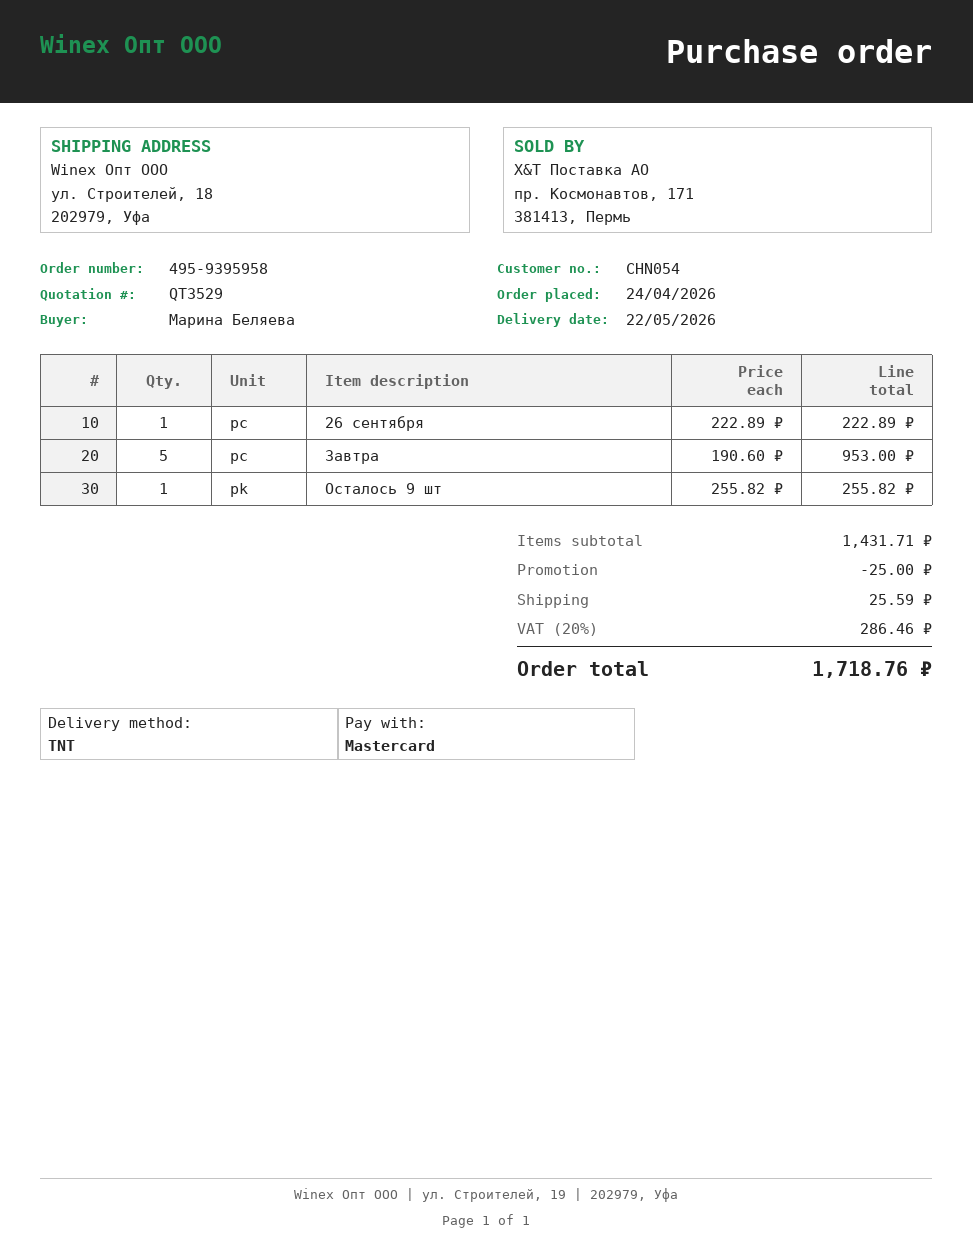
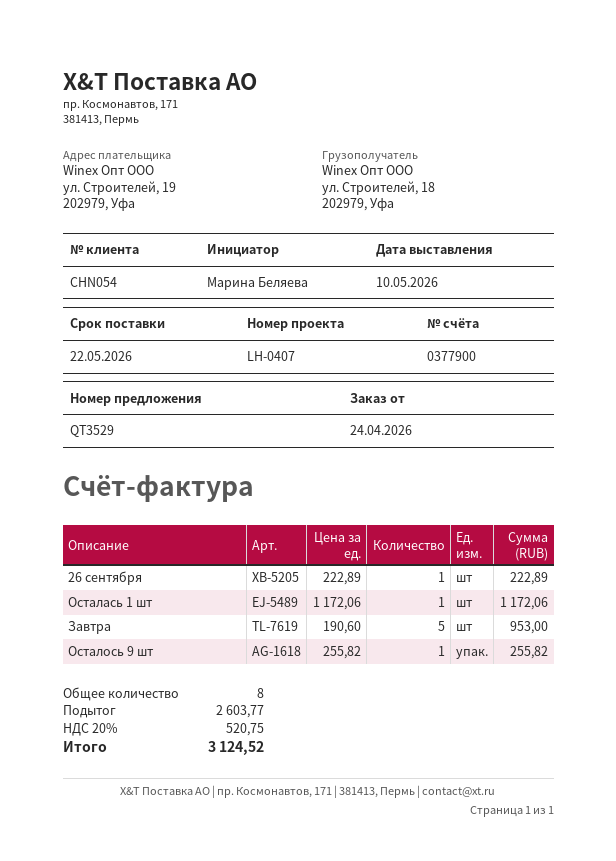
Осталась 1 шт: none -> 1 x 1172.06 = 1172.06
subtotal: 1431.71 -> 2603.77
discount: 25.00 -> none
shipping: 25.59 -> none
tax: 20% = 286.46 -> 20% = 520.75
total: 1718.76 -> 3124.52

